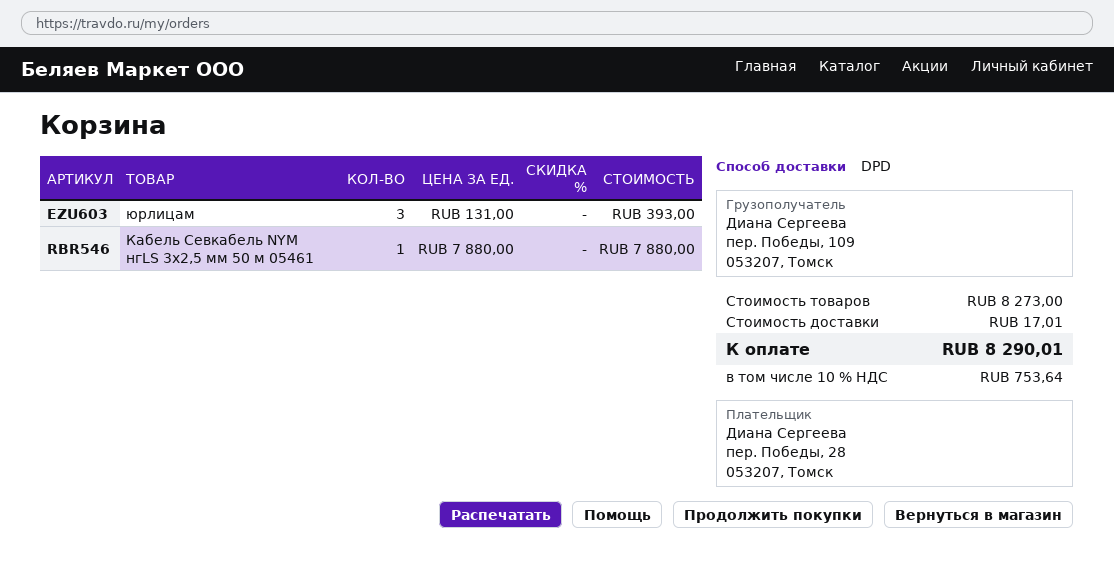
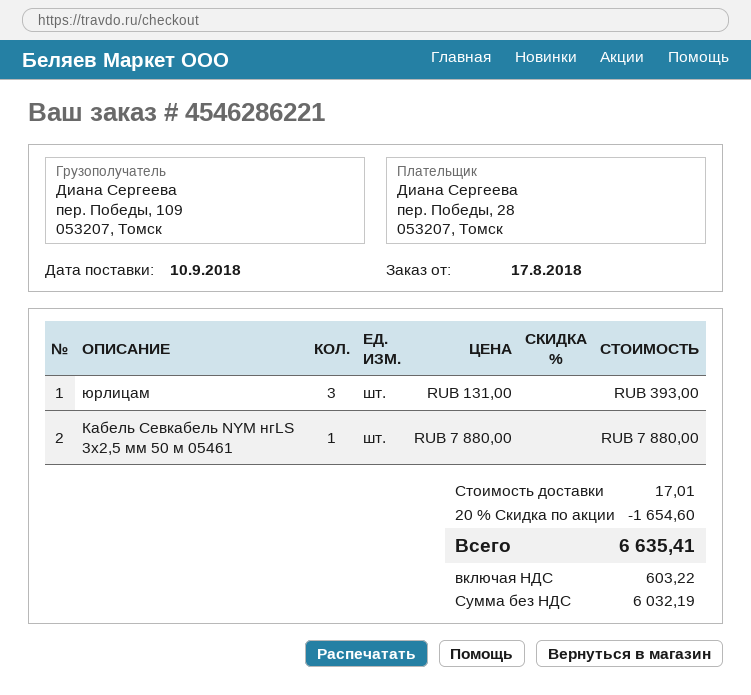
discount: none -> 20% = 1654.60
tax: 753.64 -> 603.22
total: 8290.01 -> 6635.41

